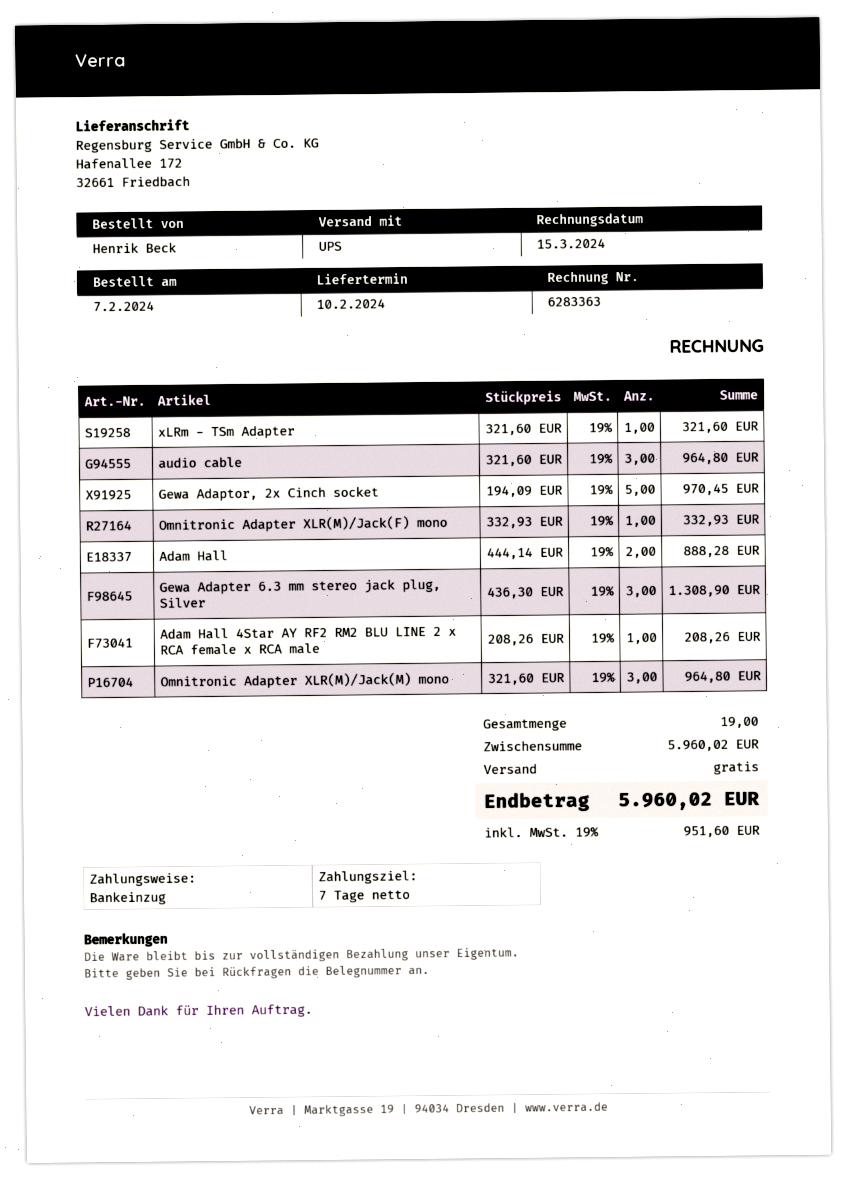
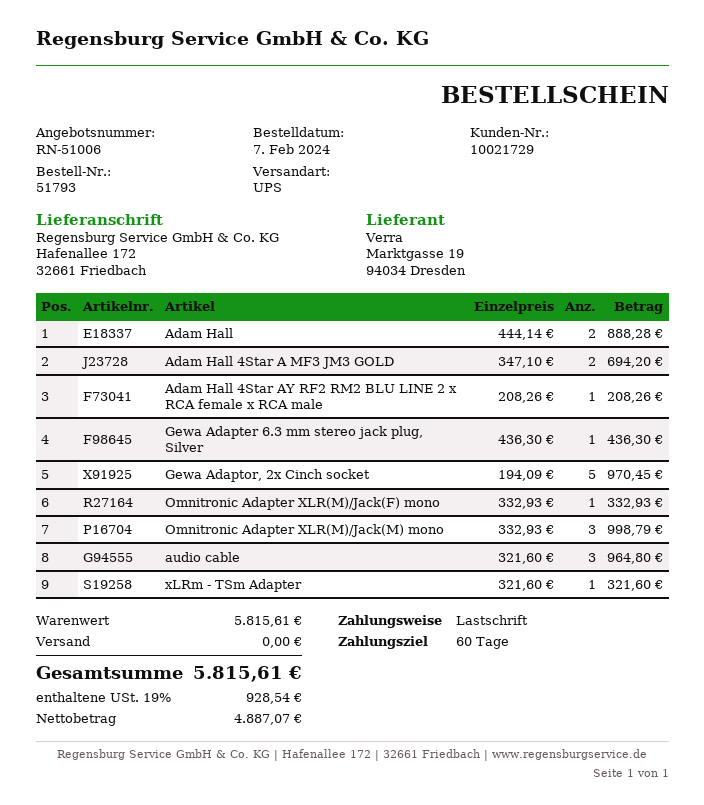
payment terms: 7 days -> 60 days
Gewa Adapter 6.3 mm stereo jack plug, Silver: 3 x 436.30 = 1308.90 -> 1 x 436.30 = 436.30
Omnitronic Adapter XLR(M)/Jack(M) mono: 3 x 321.60 = 964.80 -> 3 x 332.93 = 998.79
Adam Hall 4Star A MF3 JM3 GOLD: none -> 2 x 347.10 = 694.20
subtotal: 5960.02 -> 5815.61
tax: 19% = 951.60 -> 19% = 928.54
total: 5960.02 -> 5815.61

